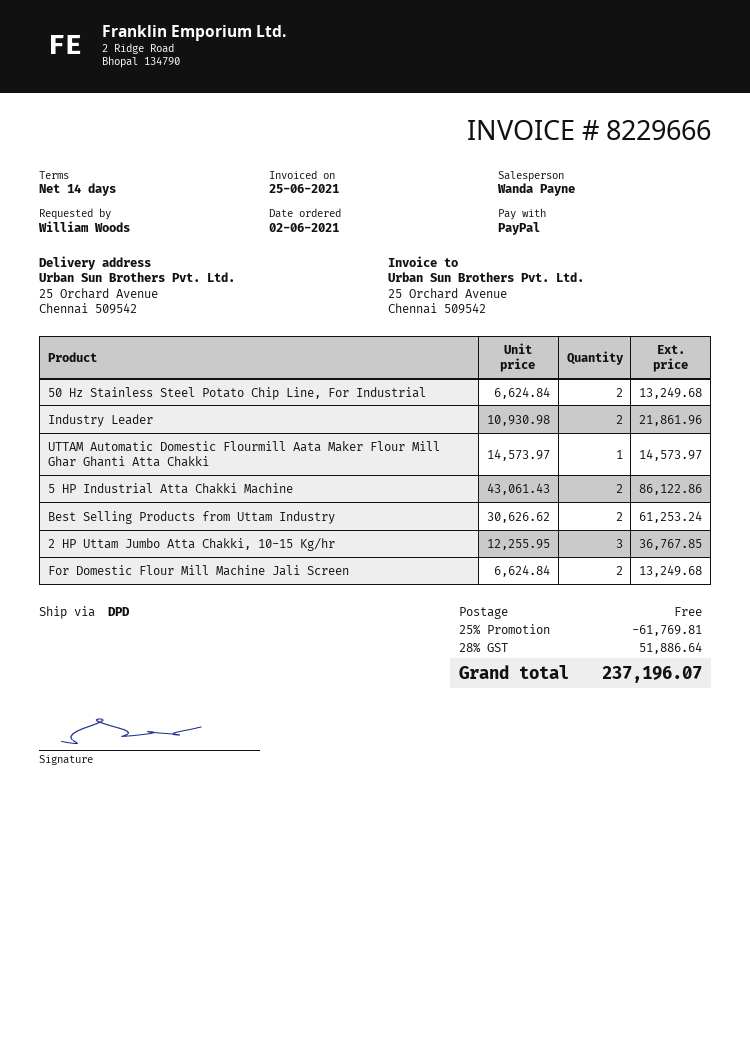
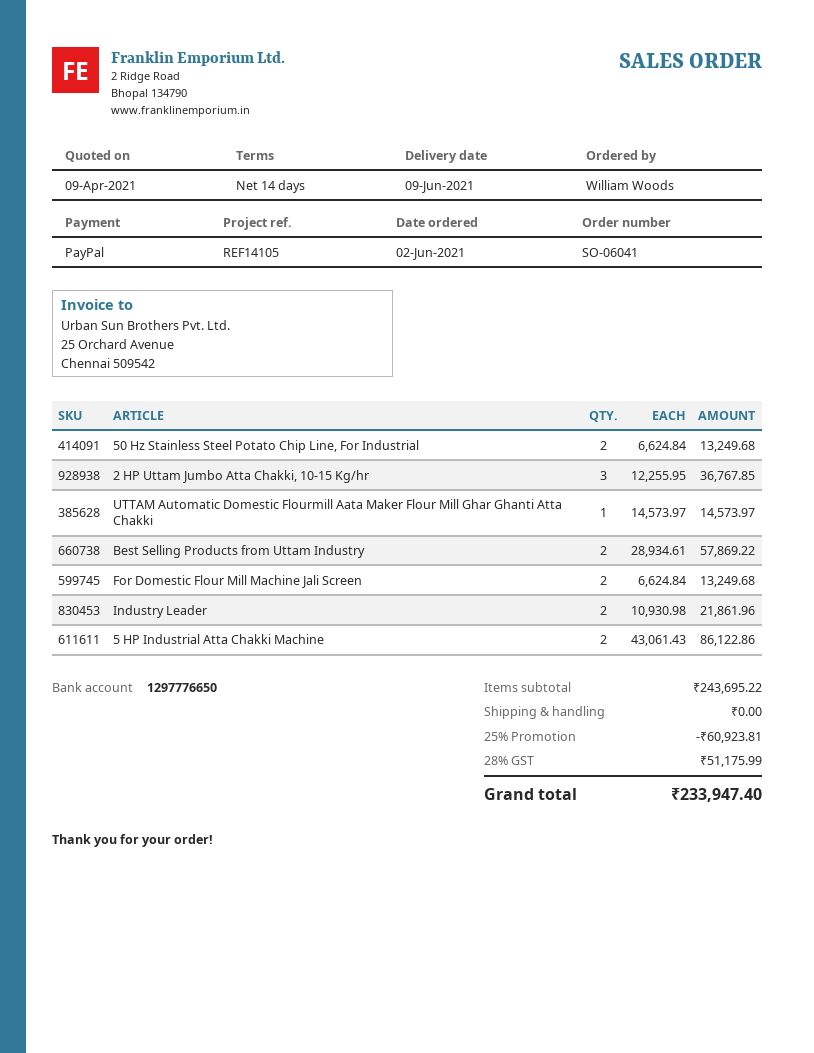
Best Selling Products from Uttam Industry: 2 x 30626.62 = 61253.24 -> 2 x 28934.61 = 57869.22
discount: 25% = 61769.81 -> 25% = 60923.81
tax: 28% = 51886.64 -> 28% = 51175.99
total: 237196.07 -> 233947.40

